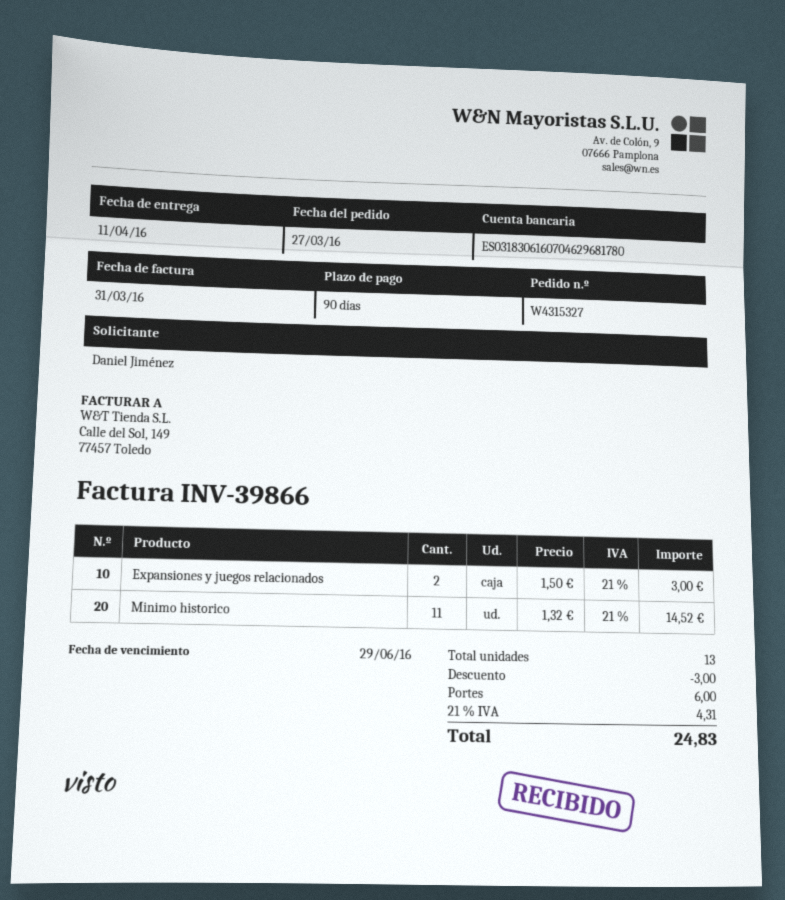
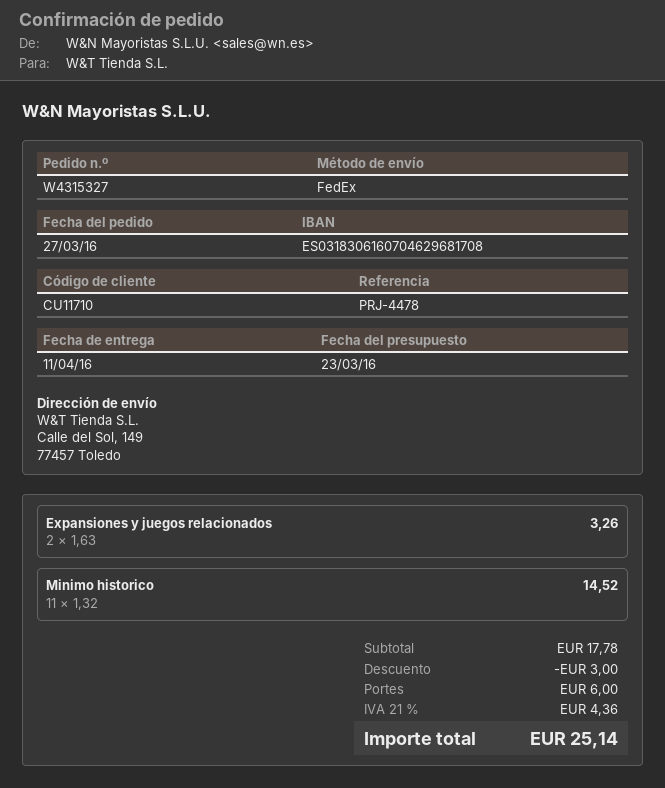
bank account: ES0318306160704629681780 -> ES0318306160704629681708
Expansiones y juegos relacionados: 2 x 1.50 = 3.00 -> 2 x 1.63 = 3.26
tax: 21% = 4.31 -> 21% = 4.36
total: 24.83 -> 25.14

